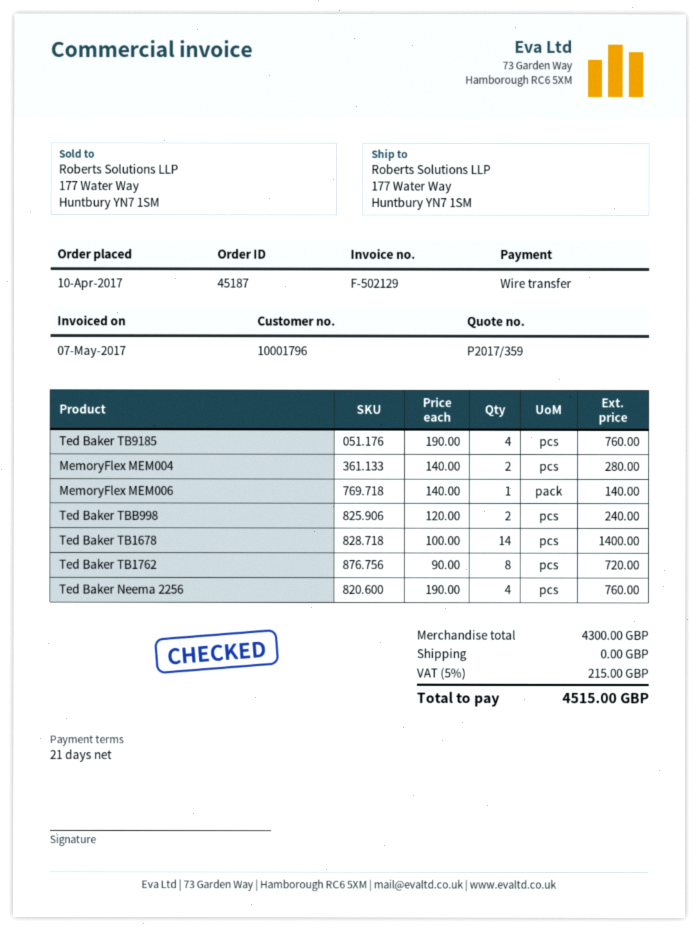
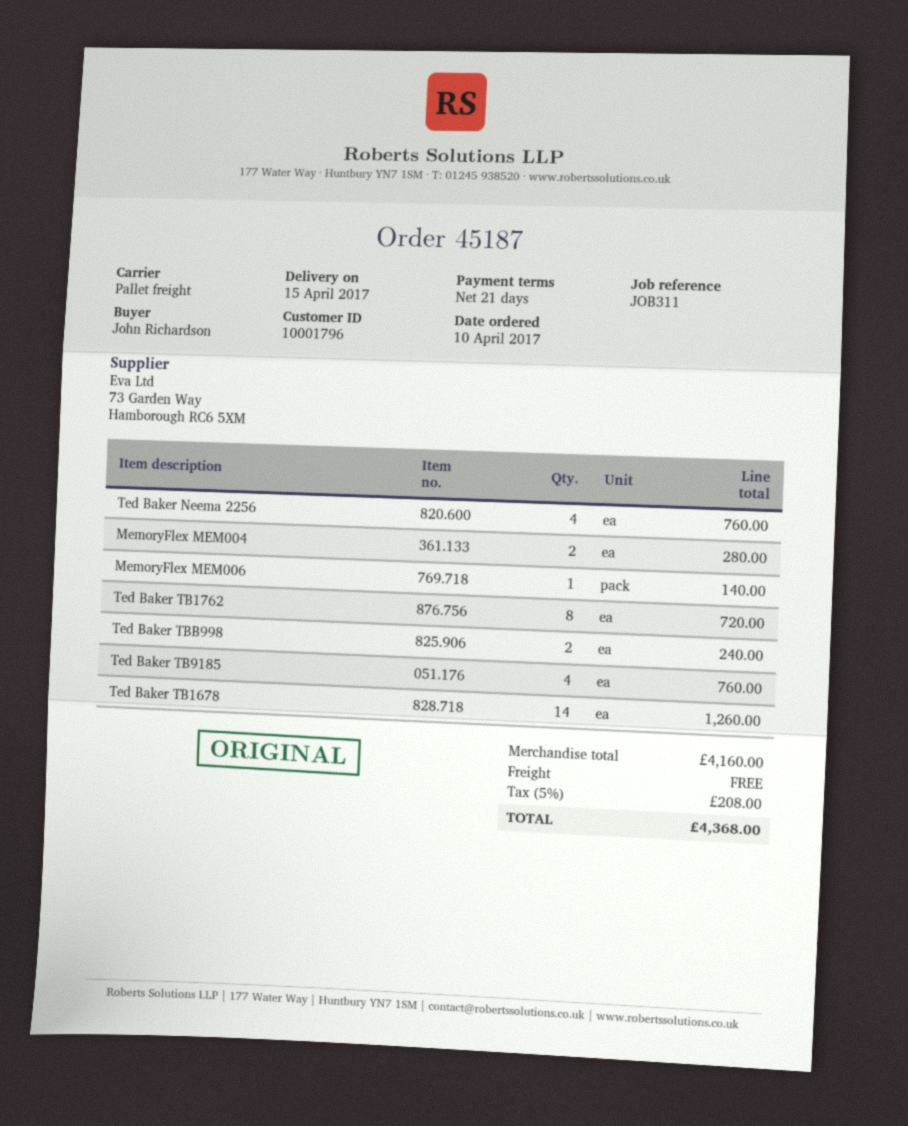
Ted Baker TB1678: 14 for 1400.00 -> 14 for 1260.00
subtotal: 4300.00 -> 4160.00
tax: 5% = 215.00 -> 5% = 208.00
total: 4515.00 -> 4368.00

